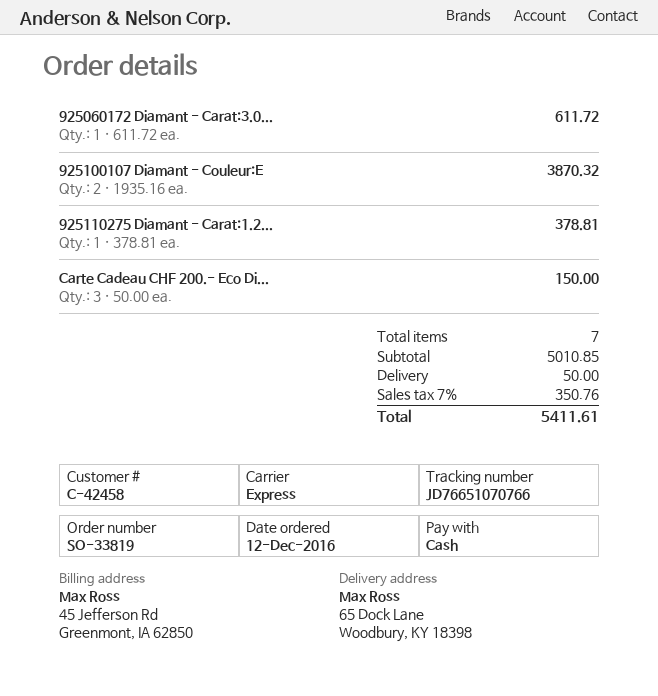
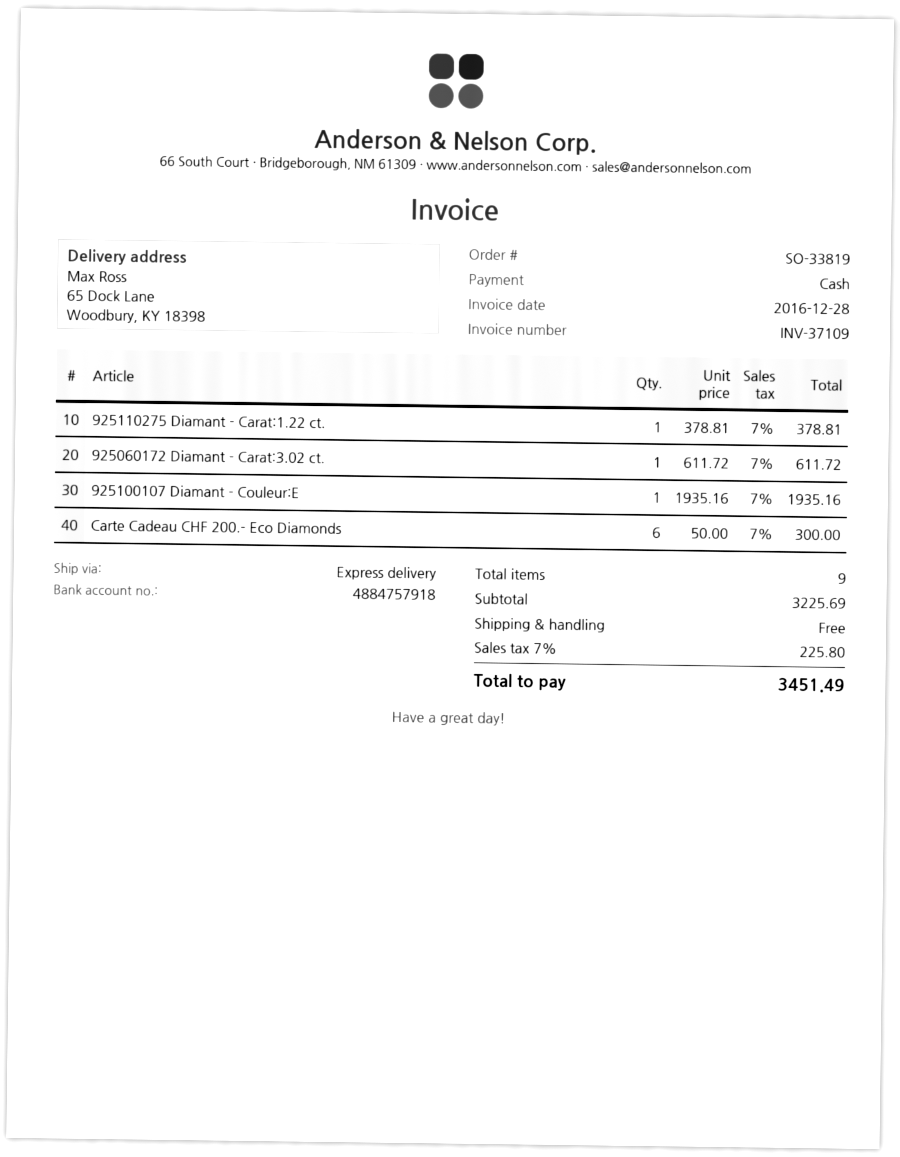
925100107 Diamant - Couleur:E: 2 x 1935.16 = 3870.32 -> 1 x 1935.16 = 1935.16
Carte Cadeau CHF 200.- Eco Di...: 3 x 50.00 = 150.00 -> 6 x 50.00 = 300.00
total quantity: 7 -> 9
subtotal: 5010.85 -> 3225.69
shipping: 50.00 -> 0.00
tax: 7% = 350.76 -> 7% = 225.80
total: 5411.61 -> 3451.49

